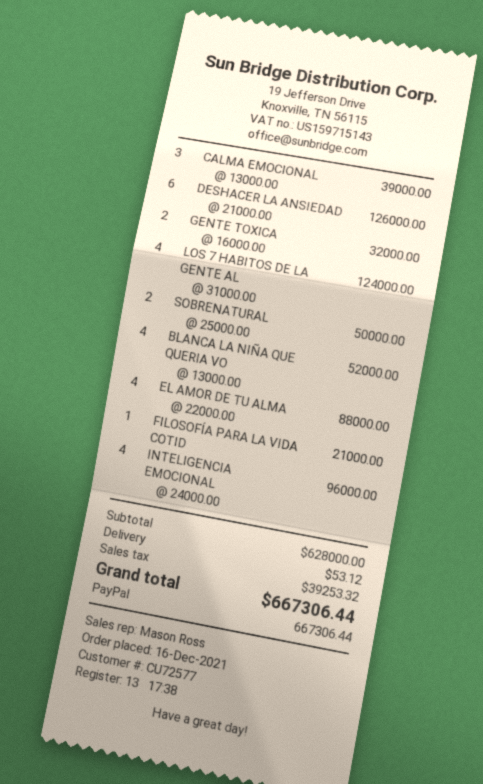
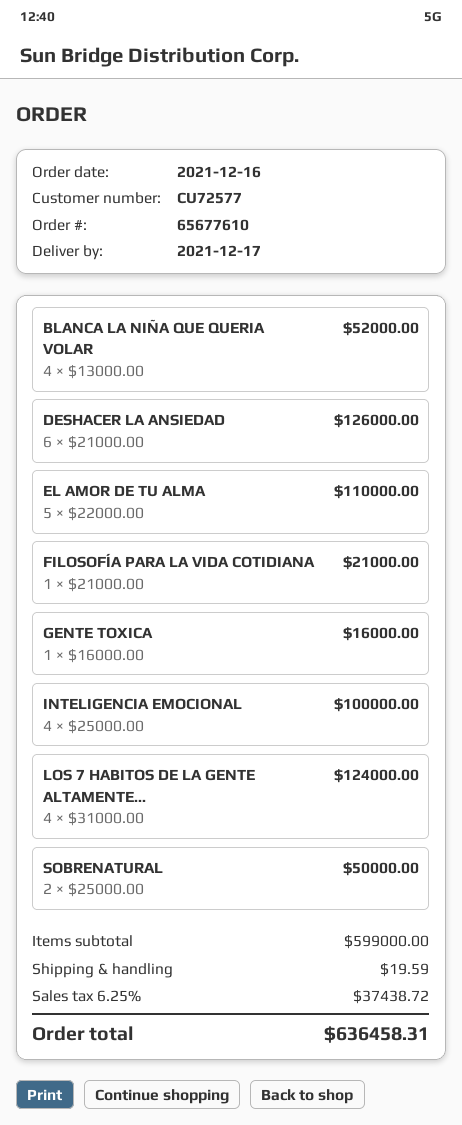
CALMA EMOCIONAL: 3 x 13000.00 = 39000.00 -> none
GENTE TOXICA: 2 x 16000.00 = 32000.00 -> 1 x 16000.00 = 16000.00
EL AMOR DE TU ALMA: 4 x 22000.00 = 88000.00 -> 5 x 22000.00 = 110000.00
INTELIGENCIA EMOCIONAL: 4 x 24000.00 = 96000.00 -> 4 x 25000.00 = 100000.00
subtotal: 628000.00 -> 599000.00
shipping: 53.12 -> 19.59
tax: 39253.32 -> 37438.72
total: 667306.44 -> 636458.31

